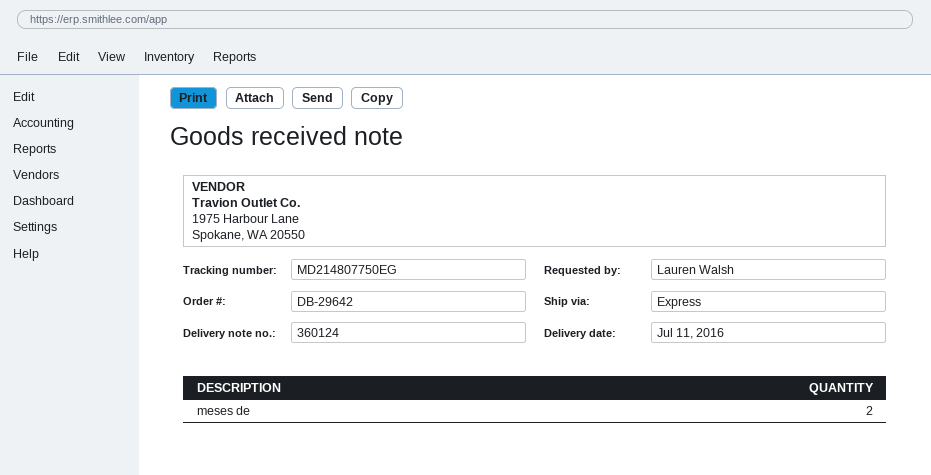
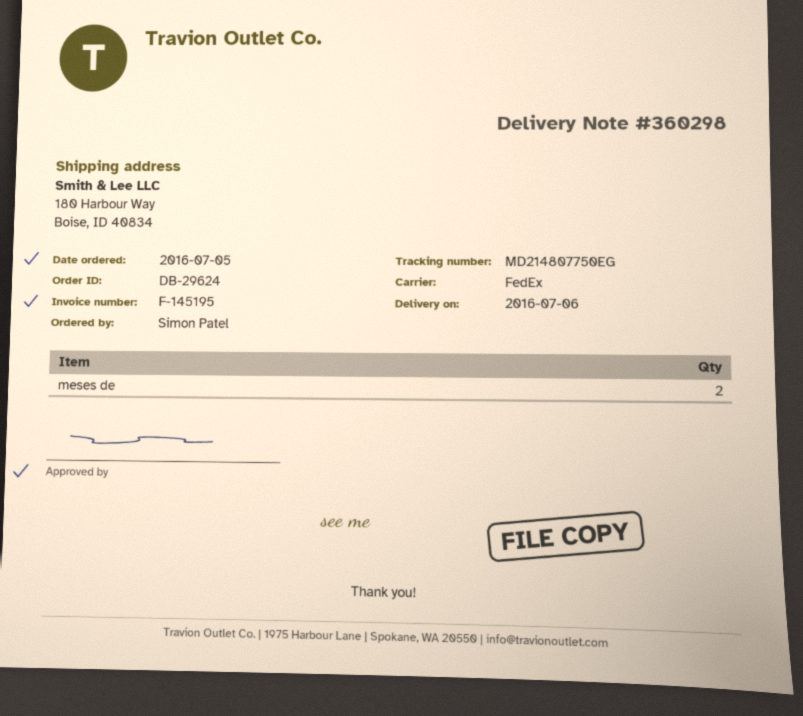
order number: DB-29642 -> DB-29624
delivery note number: 360124 -> 360298
delivery date: 2016-07-11 -> 2016-07-06
ordered by: Lauren Walsh -> Simon Patel
shipping method: express -> FedEx

